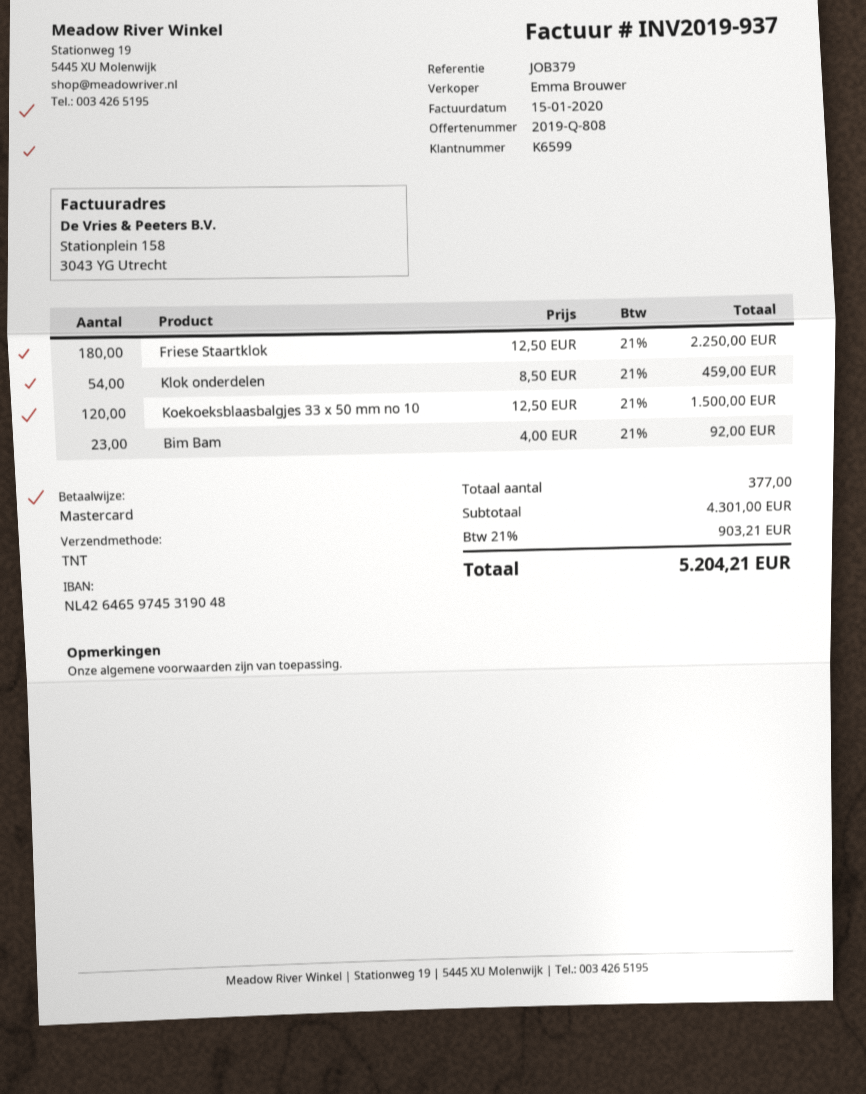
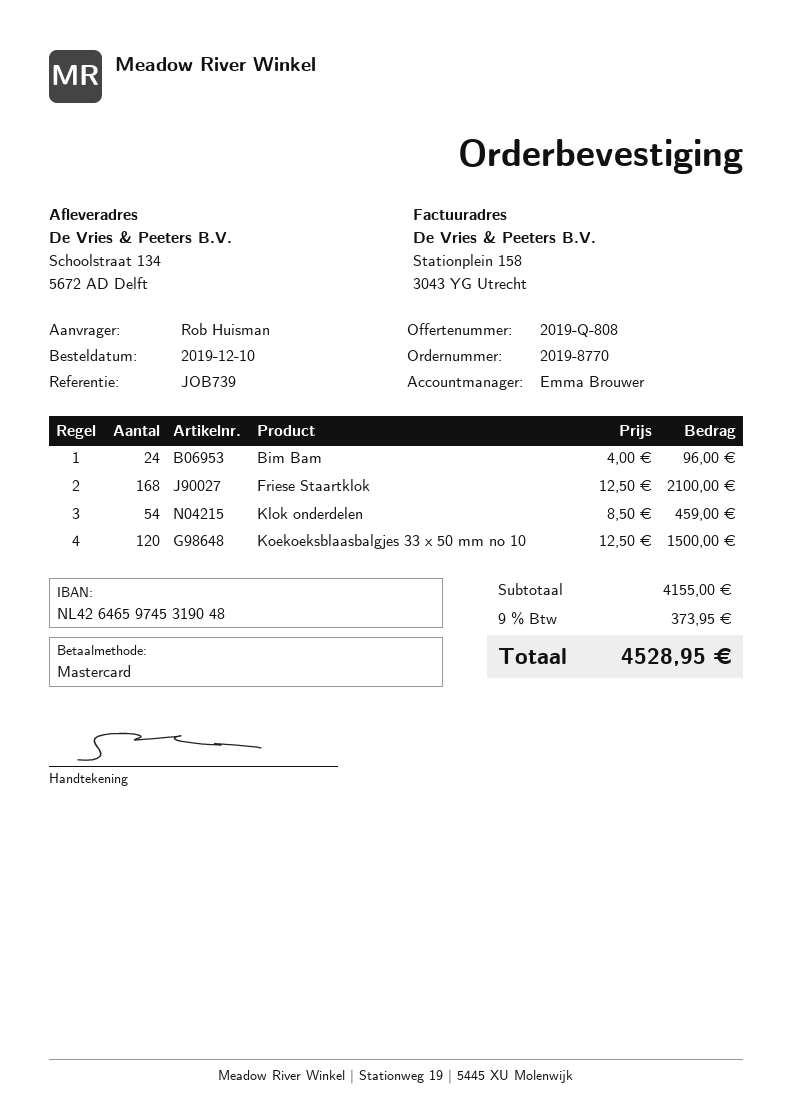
reference: JOB379 -> JOB739
Friese Staartklok: 180 x 12.50 = 2250.00 -> 168 x 12.50 = 2100.00
Bim Bam: 23 x 4.00 = 92.00 -> 24 x 4.00 = 96.00
subtotal: 4301.00 -> 4155.00
tax: 21% = 903.21 -> 9% = 373.95
total: 5204.21 -> 4528.95

